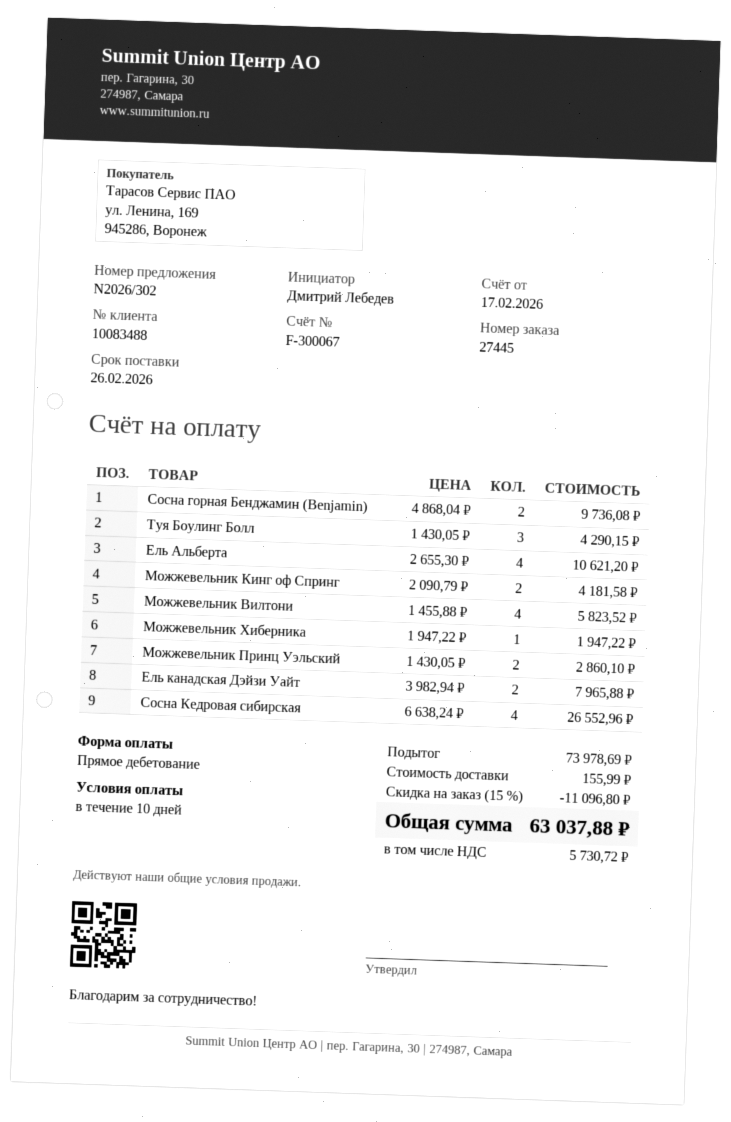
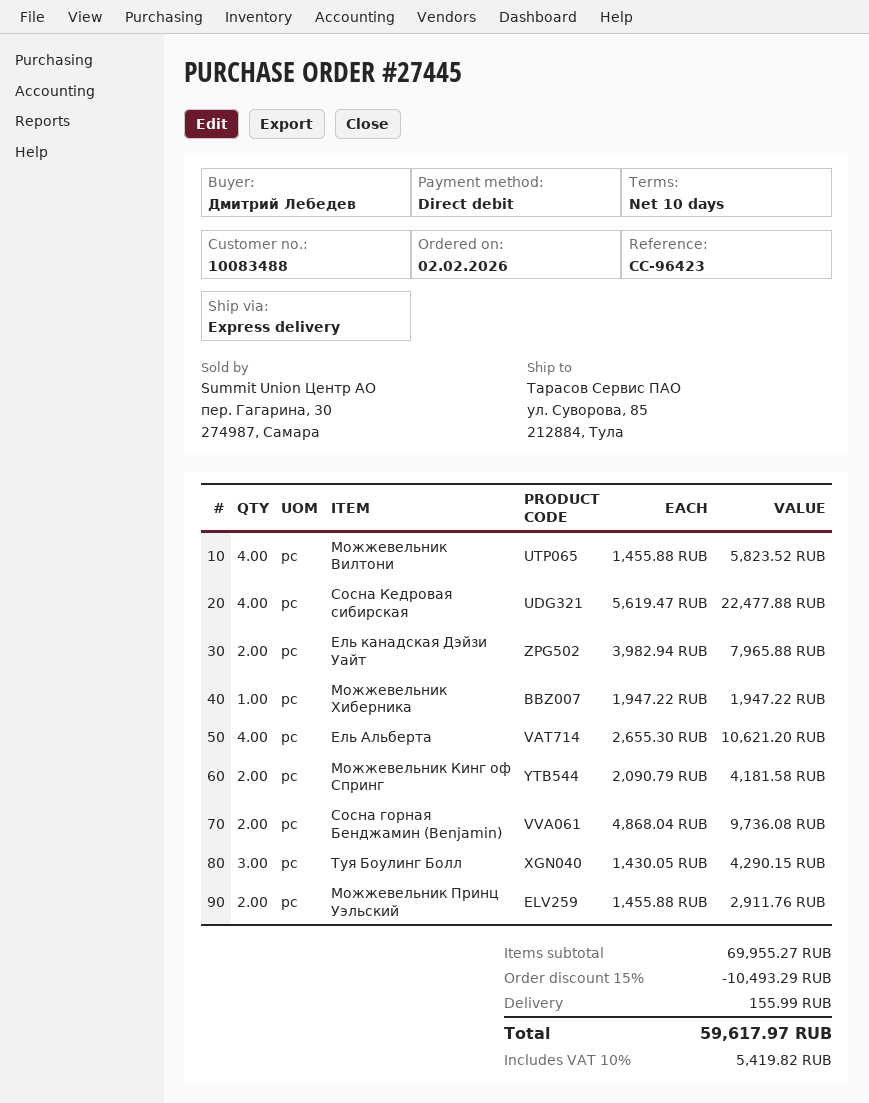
Можжевельник Принц Уэльский: 2 x 1430.05 = 2860.10 -> 2 x 1455.88 = 2911.76
Сосна Кедровая сибирская: 4 x 6638.24 = 26552.96 -> 4 x 5619.47 = 22477.88
subtotal: 73978.69 -> 69955.27
discount: 15% = 11096.80 -> 15% = 10493.29
tax: 5730.72 -> 5419.82
total: 63037.88 -> 59617.97

